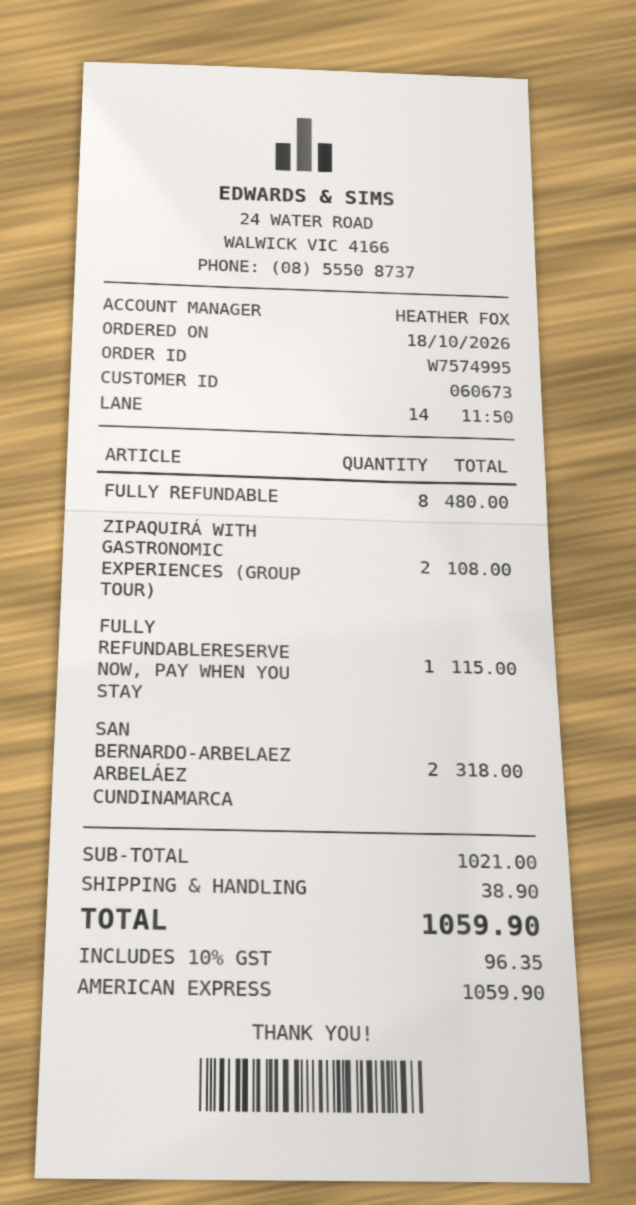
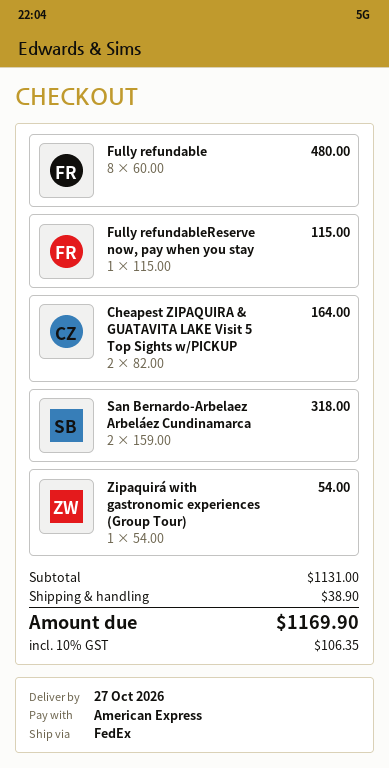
ZIPAQUIRÁ WITH GASTRONOMIC EXPERIENCES (GROUP TOUR): 2 for 108.00 -> 1 for 54.00
Cheapest ZIPAQUIRA & GUATAVITA LAKE Visit 5 Top Sights w/PICKUP: none -> 2 for 164.00
subtotal: 1021.00 -> 1131.00
tax: 10% = 96.35 -> 10% = 106.35
total: 1059.90 -> 1169.90

